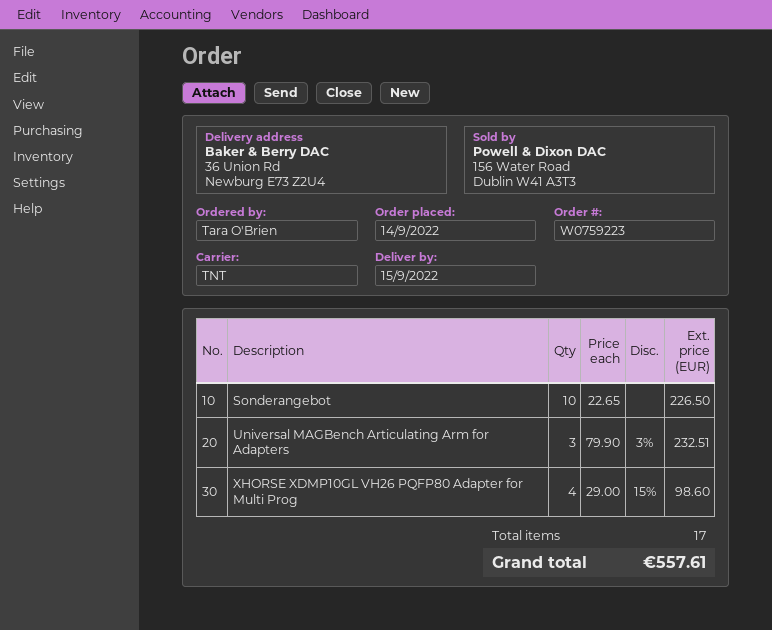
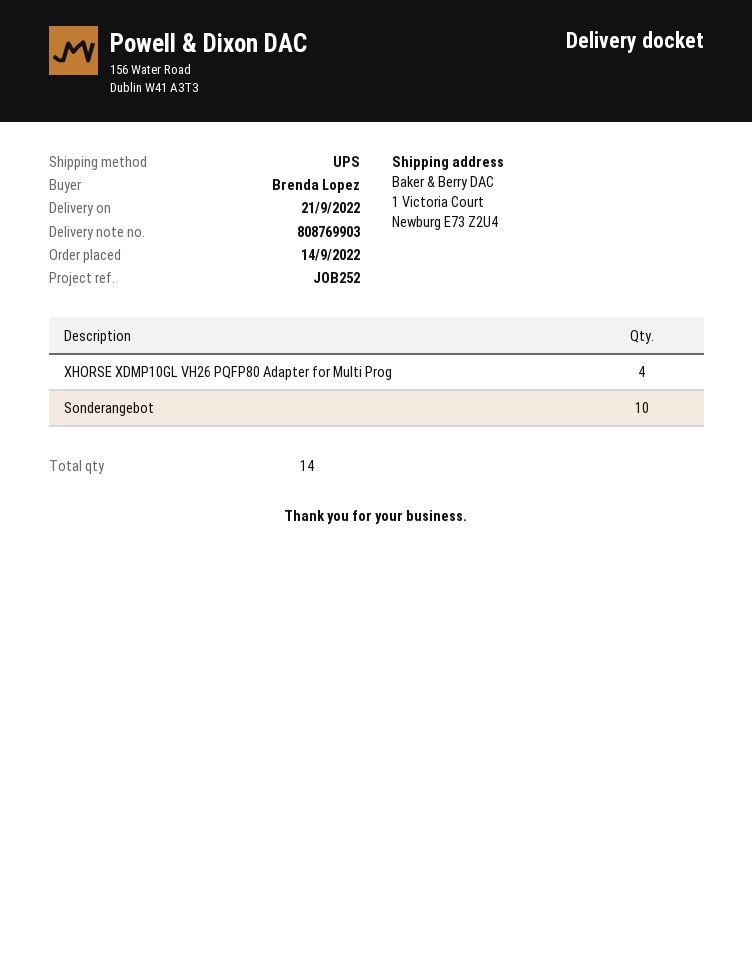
delivery date: 2022-09-15 -> 2022-09-21
ordered by: Tara O'Brien -> Brenda Lopez
shipping method: TNT -> UPS
ship to: 36 Union Rd, Newburg E73 Z2U4 -> 1 Victoria Court, Newburg E73 Z2U4
Universal MAGBench Articulating Arm for Adapters: 3 -> none
total quantity: 17 -> 14

